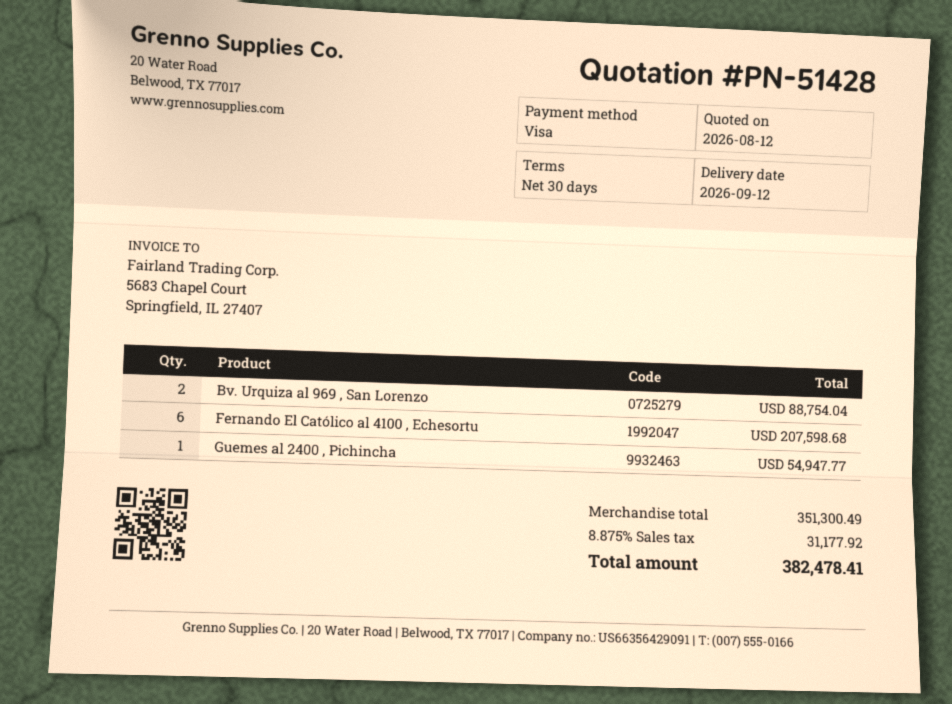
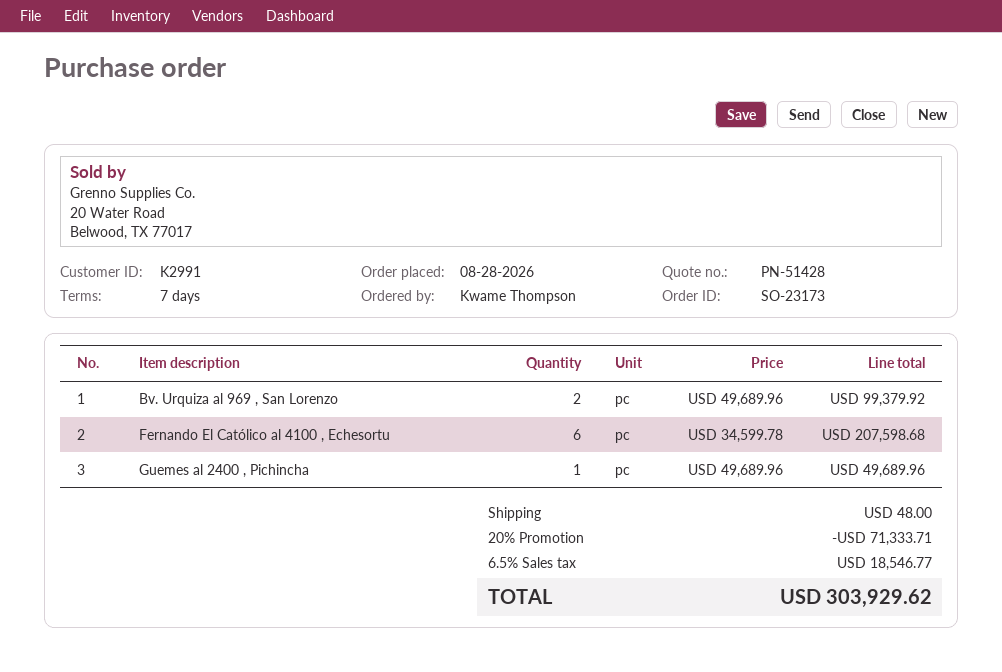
payment terms: 30 days -> 7 days
Bv. Urquiza al 969 , San Lorenzo: 2 for 88754.04 -> 2 for 99379.92
Guemes al 2400 , Pichincha: 1 for 54947.77 -> 1 for 49689.96
discount: none -> 20% = 71333.71
shipping: none -> 48.00
tax: 8.875% = 31177.92 -> 6.5% = 18546.77
total: 382478.41 -> 303929.62

